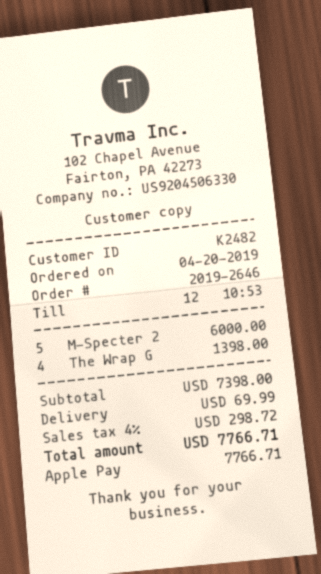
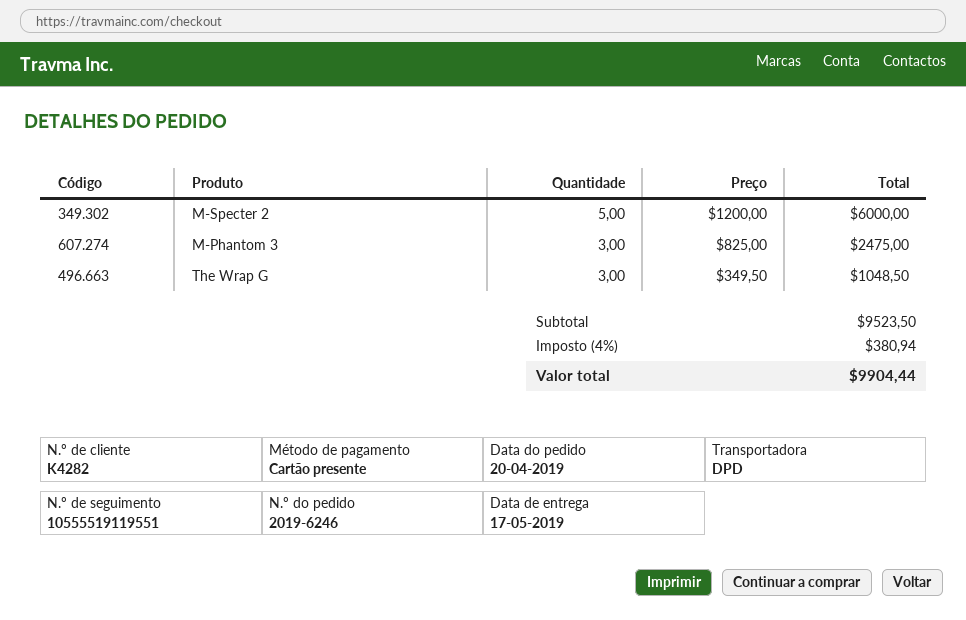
order number: 2019-2646 -> 2019-6246
customer number: K2482 -> K4282
payment method: Apple Pay -> gift card
The Wrap G: 4 for 1398.00 -> 3 for 1048.50
M-Phantom 3: none -> 3 for 2475.00
subtotal: 7398.00 -> 9523.50
shipping: 69.99 -> none
tax: 4% = 298.72 -> 4% = 380.94
total: 7766.71 -> 9904.44

